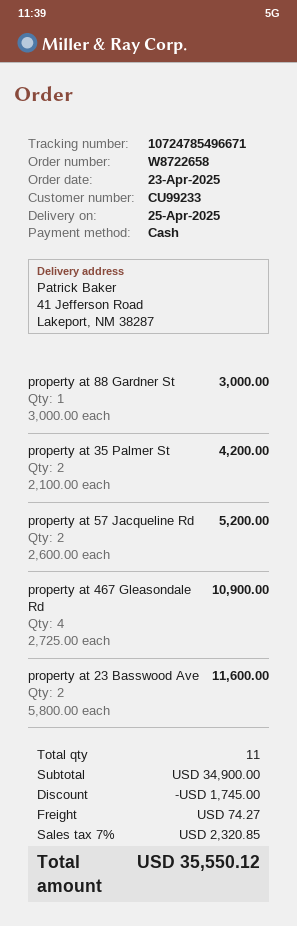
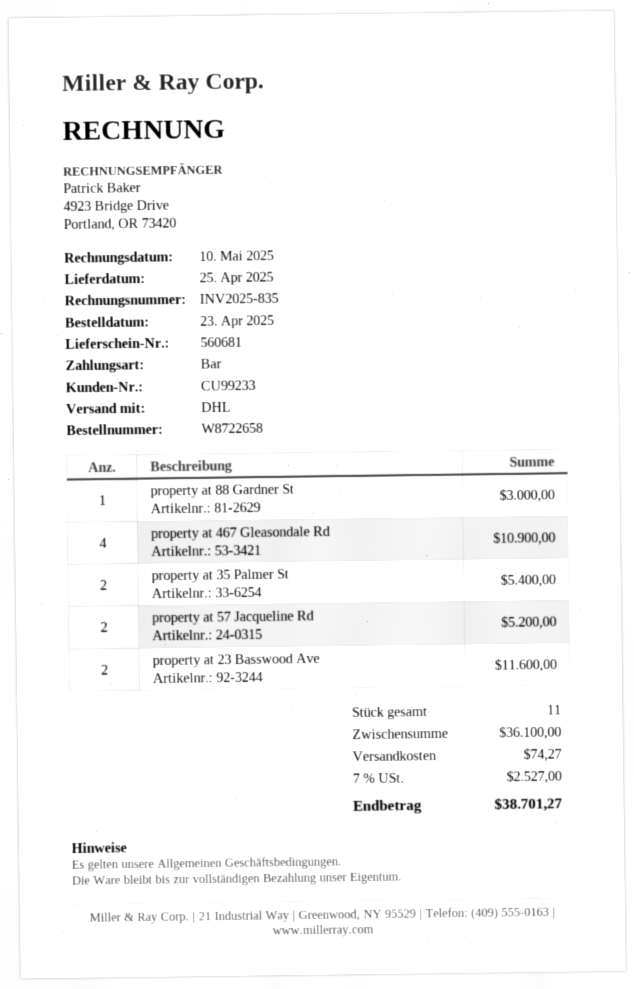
property at 35 Palmer St: 2 for 4200.00 -> 2 for 5400.00
subtotal: 34900.00 -> 36100.00
discount: 1745.00 -> none
tax: 7% = 2320.85 -> 7% = 2527.00
total: 35550.12 -> 38701.27

